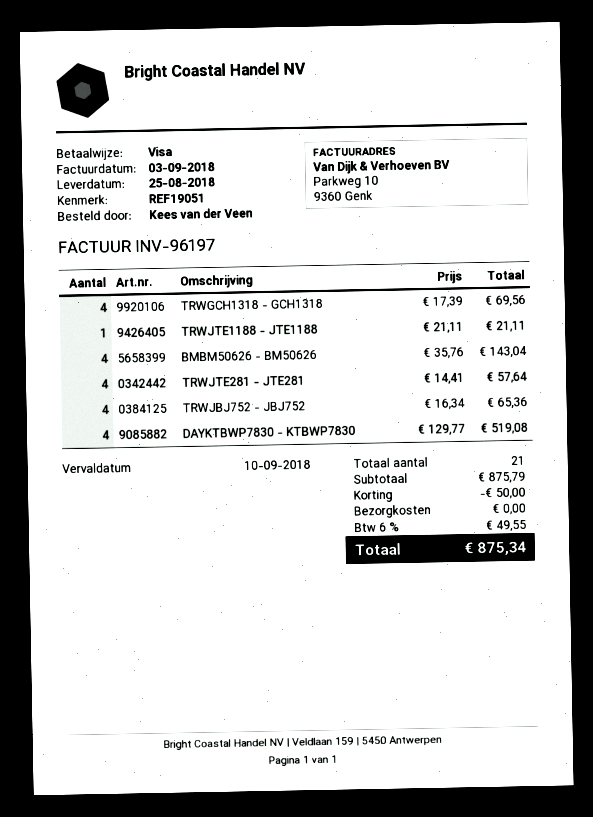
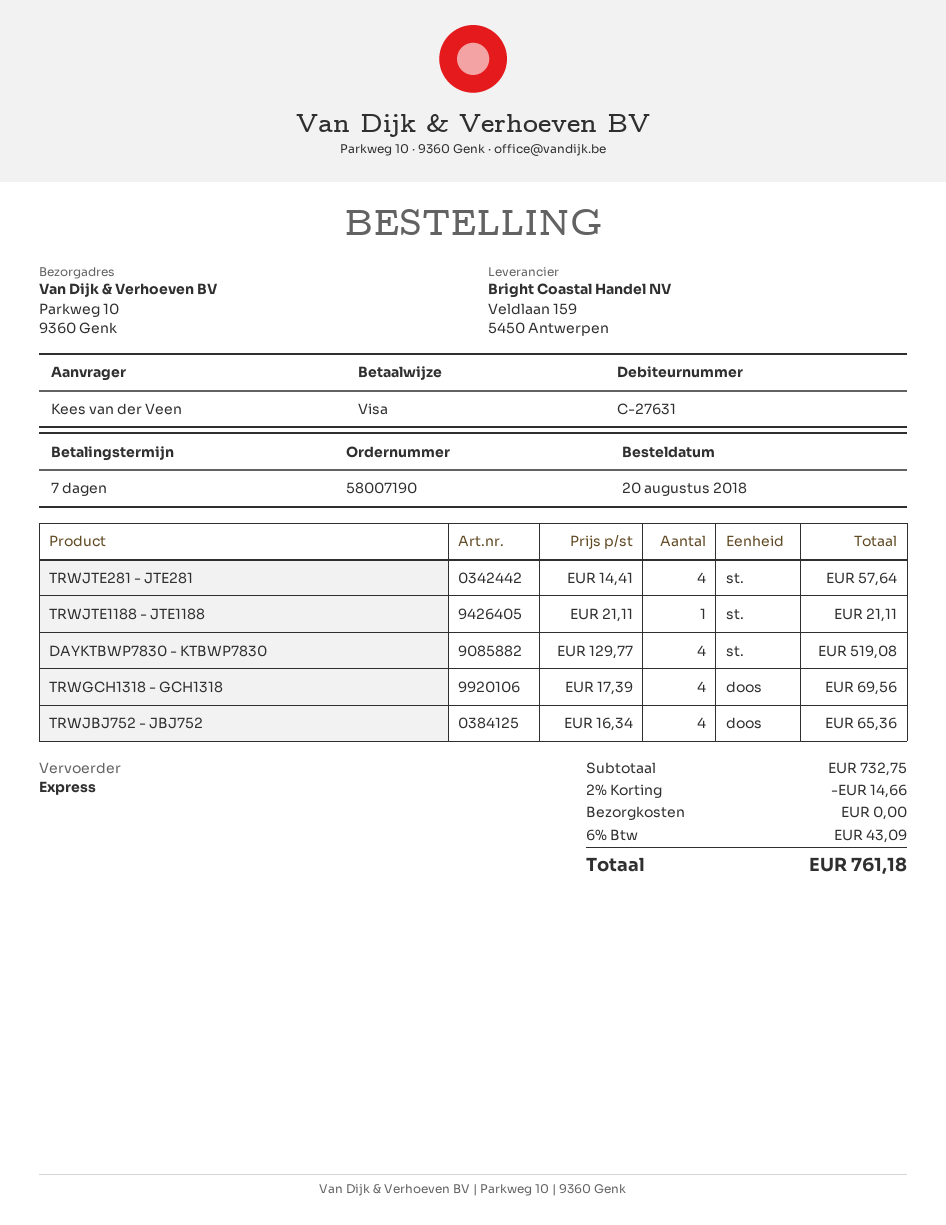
BMBM50626 - BM50626: 4 x 35.76 = 143.04 -> none
subtotal: 875.79 -> 732.75
discount: 50.00 -> 14.66
tax: 6% = 49.55 -> 6% = 43.09
total: 875.34 -> 761.18

